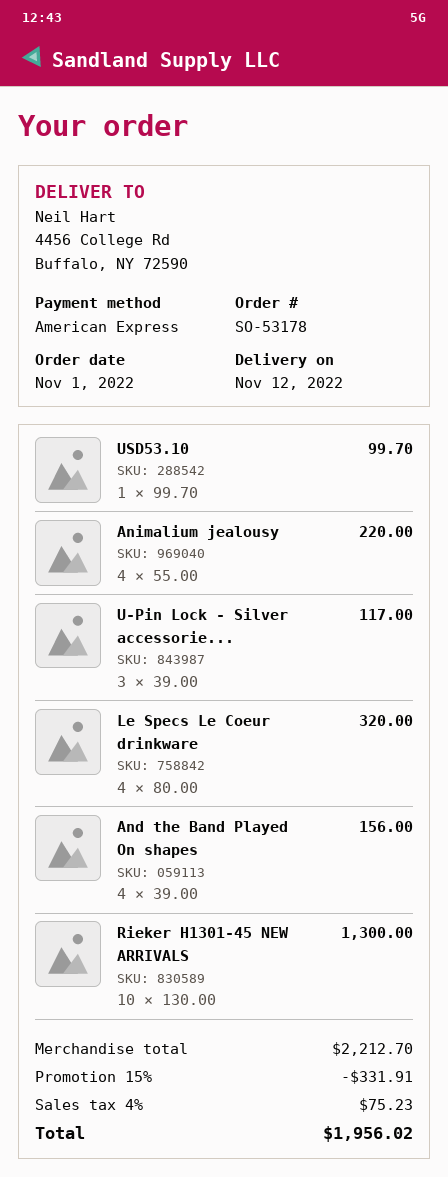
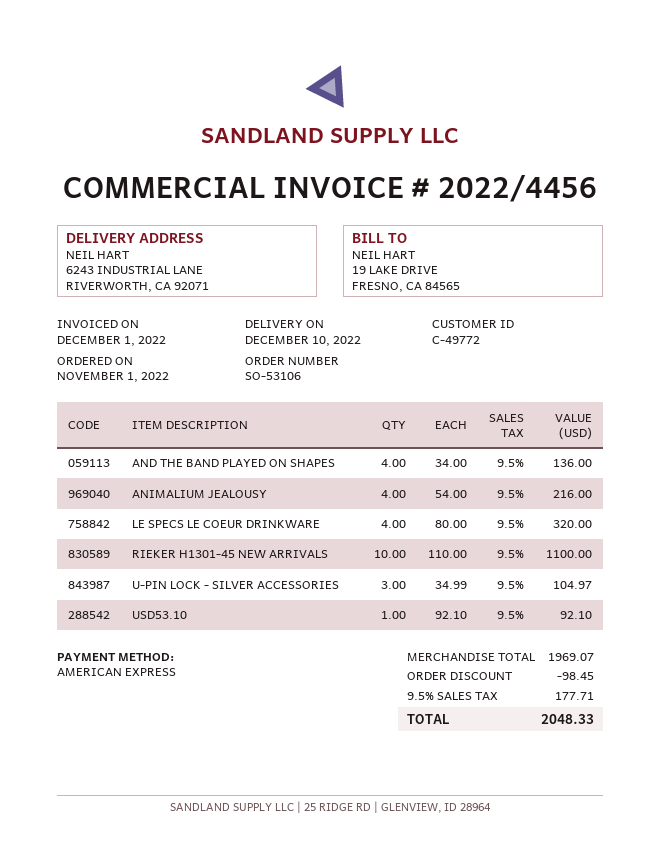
order number: SO-53178 -> SO-53106
delivery date: 2022-11-12 -> 2022-12-10
ship to: 4456 College Rd, Buffalo, NY 72590 -> 6243 INDUSTRIAL LANE, RIVERWORTH, CA 92071
USD53.10: 1 x 99.70 = 99.70 -> 1 x 92.10 = 92.10
Animalium jealousy: 4 x 55.00 = 220.00 -> 4 x 54.00 = 216.00
U-Pin Lock - Silver accessorie...: 3 x 39.00 = 117.00 -> 3 x 34.99 = 104.97
And the Band Played On shapes: 4 x 39.00 = 156.00 -> 4 x 34.00 = 136.00
Rieker H1301-45 NEW ARRIVALS: 10 x 130.00 = 1300.00 -> 10 x 110.00 = 1100.00
subtotal: 2212.70 -> 1969.07
discount: 331.91 -> 98.45
tax: 4% = 75.23 -> 9.5% = 177.71
total: 1956.02 -> 2048.33

